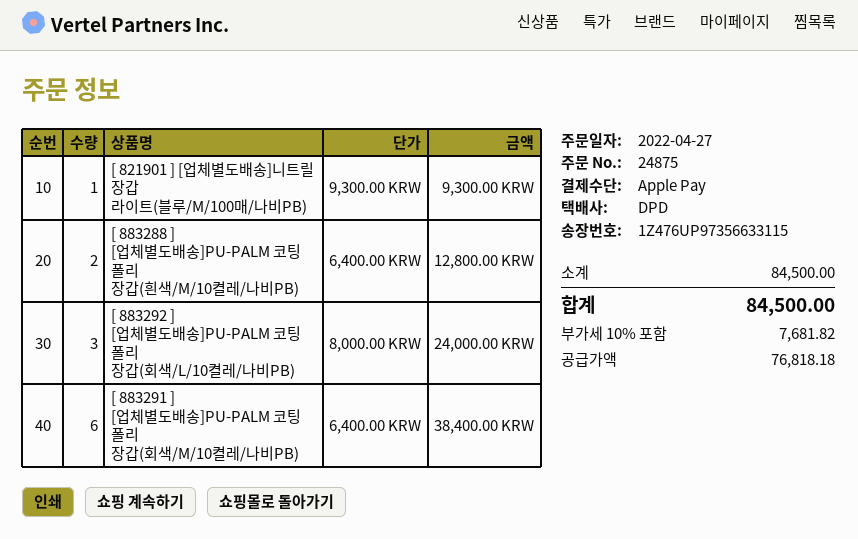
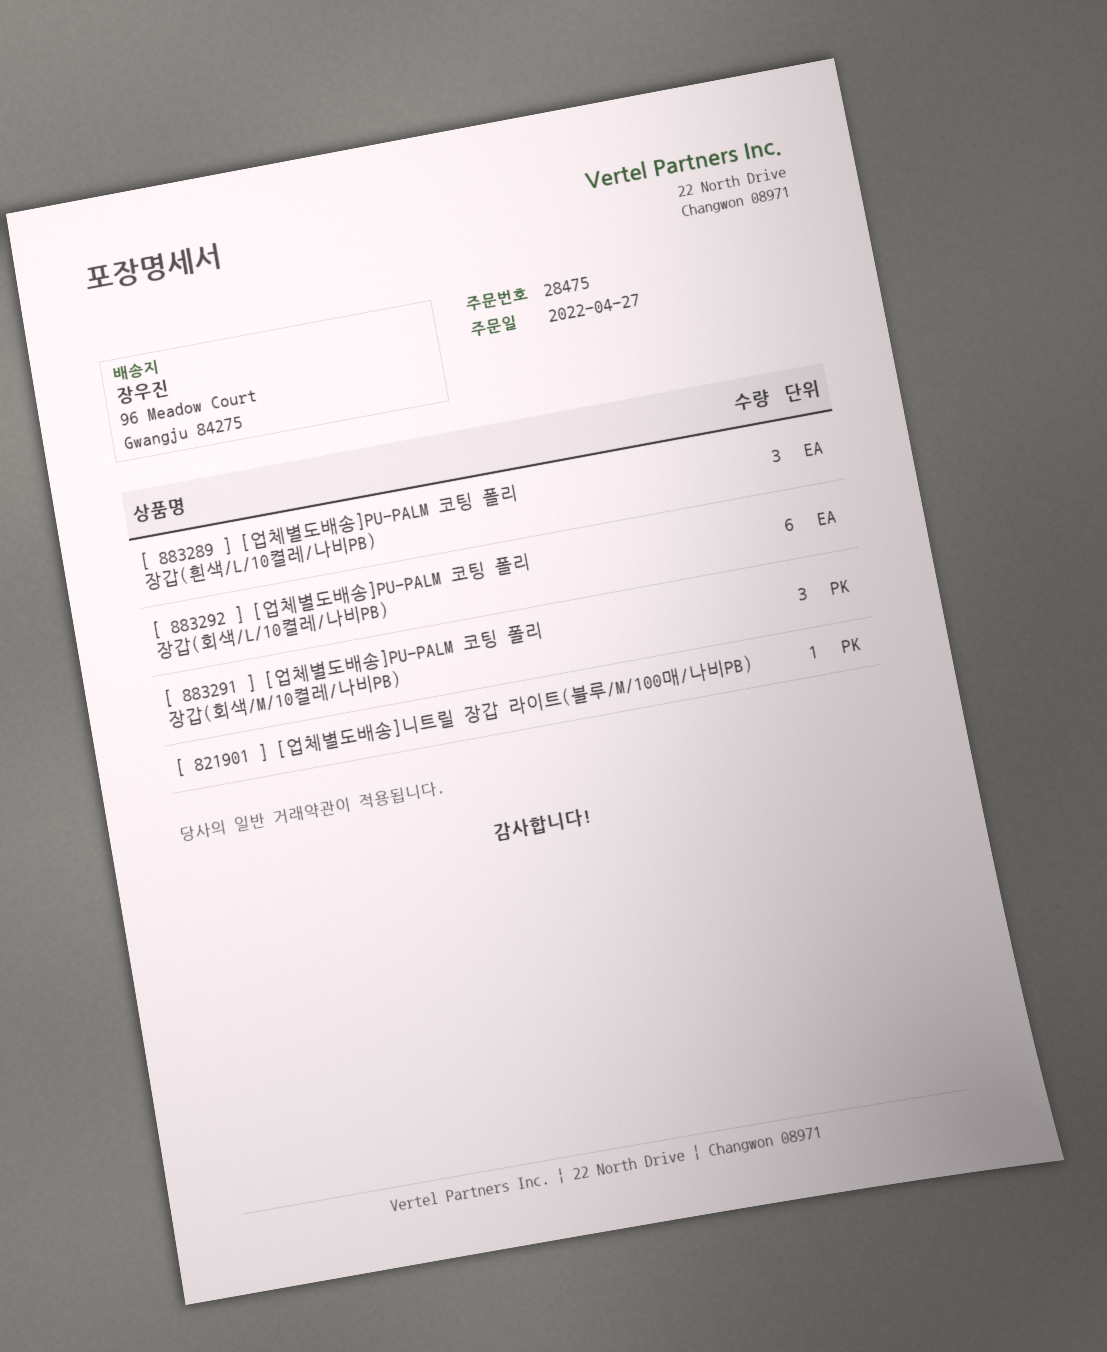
order number: 24875 -> 28475
[ 883288 ] [업체별도배송]PU-PALM 코팅 폴리 장갑(흰색/M/10켤레/나비PB): 2 -> none
[ 883292 ] [업체별도배송]PU-PALM 코팅 폴리 장갑(회색/L/10켤레/나비PB): 3 -> 6
[ 883291 ] [업체별도배송]PU-PALM 코팅 폴리 장갑(회색/M/10켤레/나비PB): 6 -> 3
[ 883289 ] [업체별도배송]PU-PALM 코팅 폴리 장갑(흰색/L/10켤레/나비PB): none -> 3

